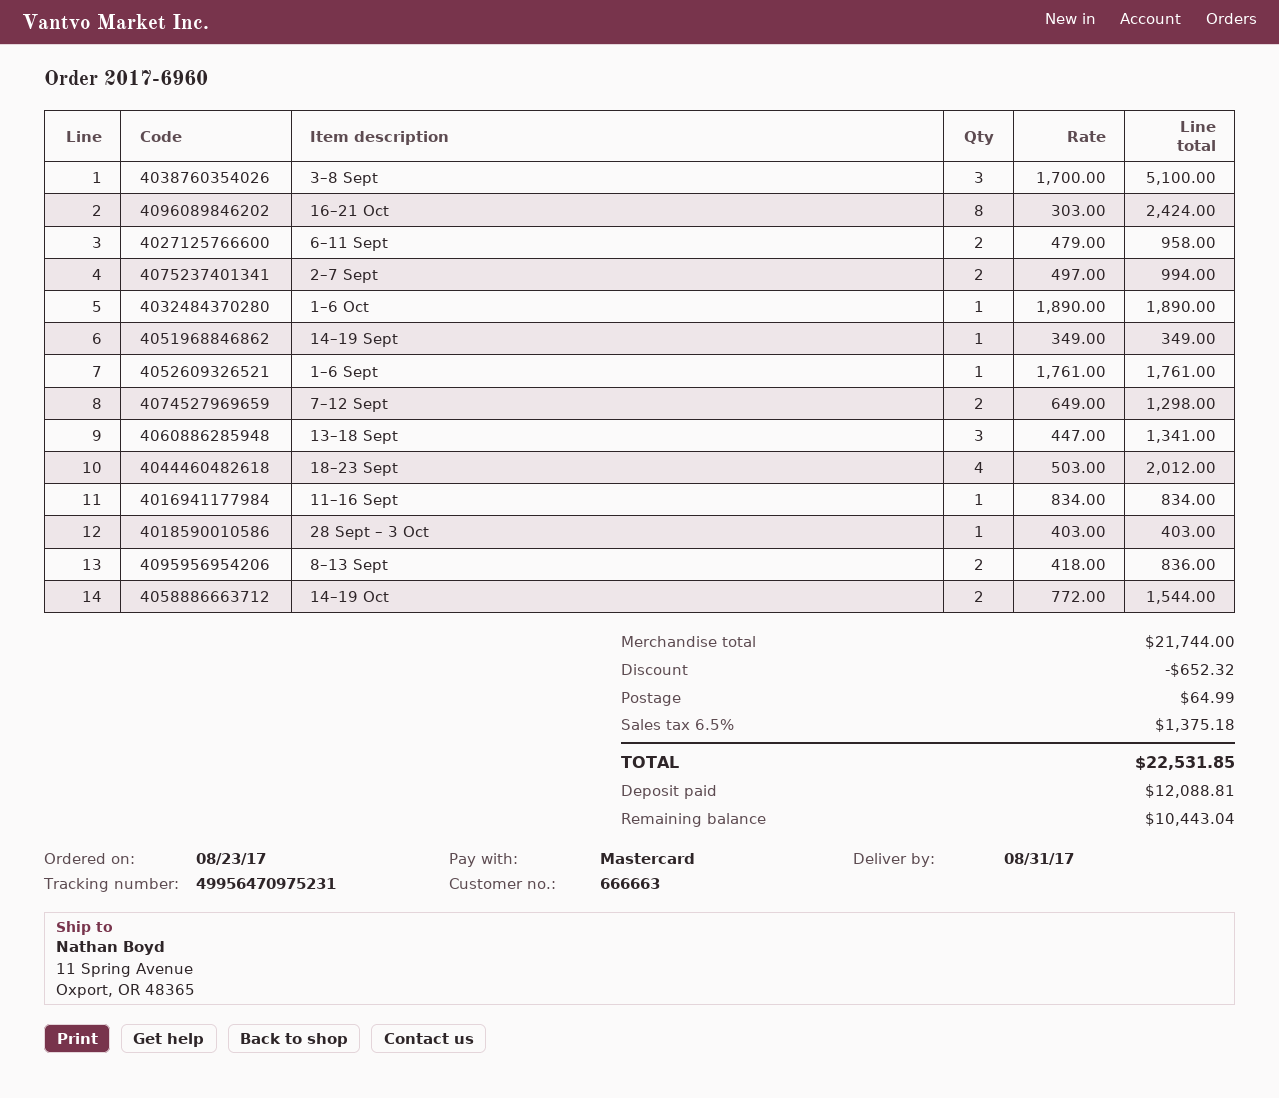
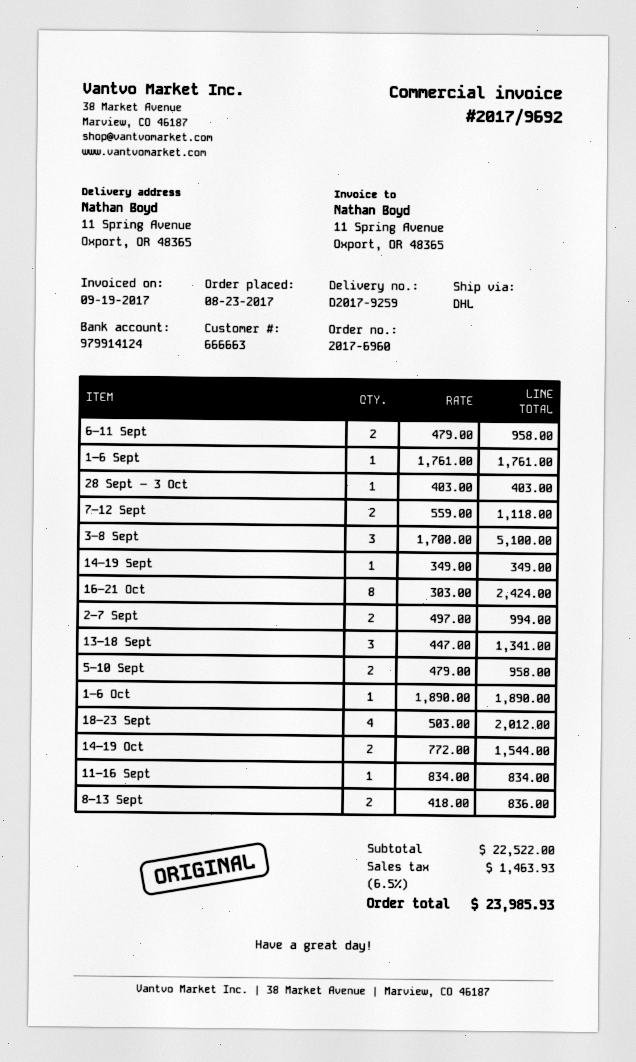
7–12 Sept: 2 x 649.00 = 1298.00 -> 2 x 559.00 = 1118.00
5–10 Sept: none -> 2 x 479.00 = 958.00
subtotal: 21744.00 -> 22522.00
discount: 652.32 -> none
shipping: 64.99 -> none
tax: 6.5% = 1375.18 -> 6.5% = 1463.93
total: 22531.85 -> 23985.93

